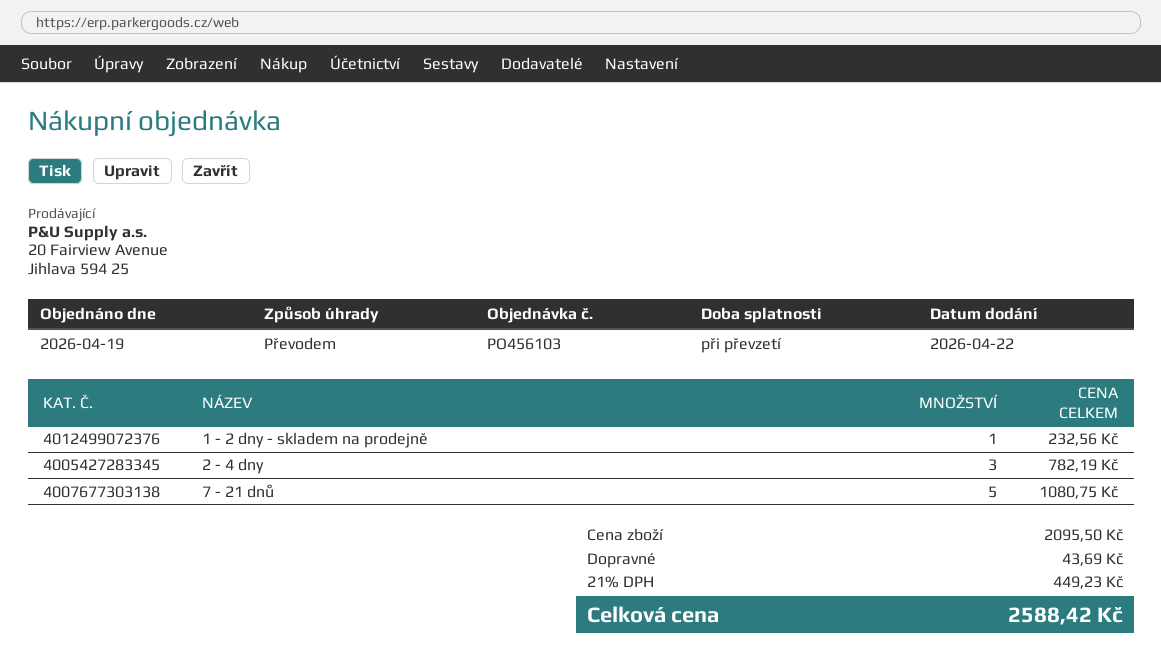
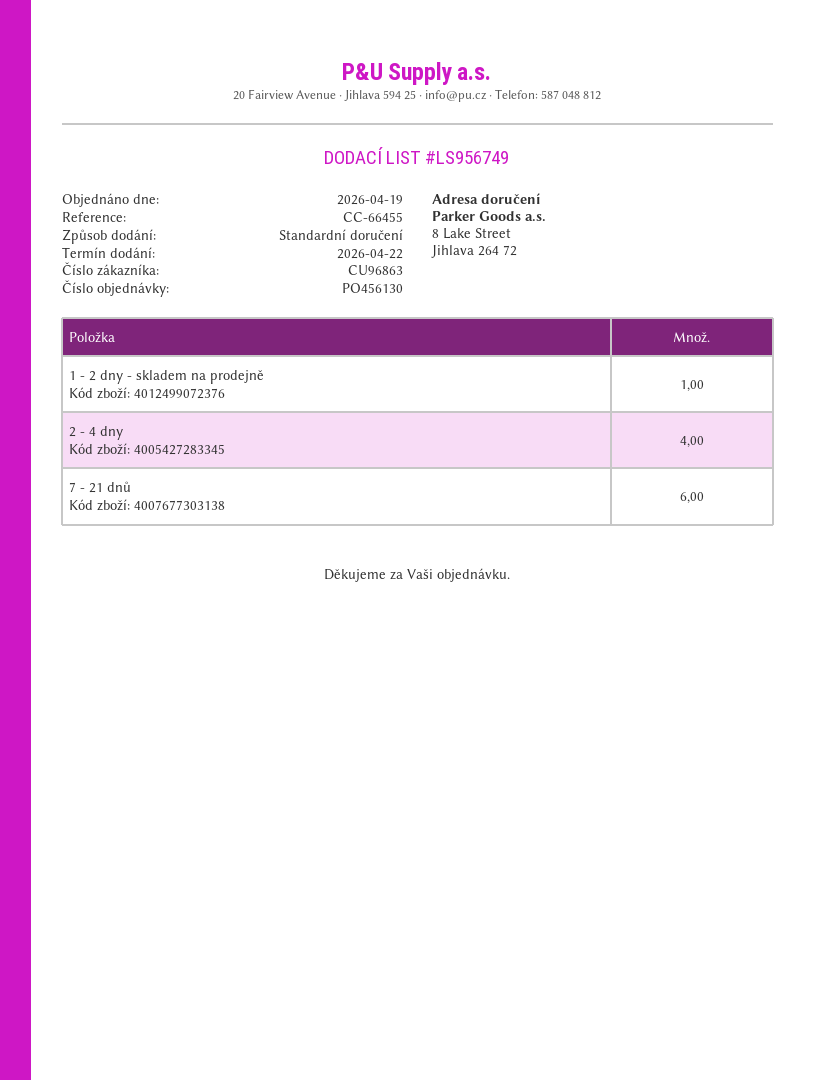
order number: PO456103 -> PO456130
2 - 4 dny: 3 -> 4
7 - 21 dnů: 5 -> 6

